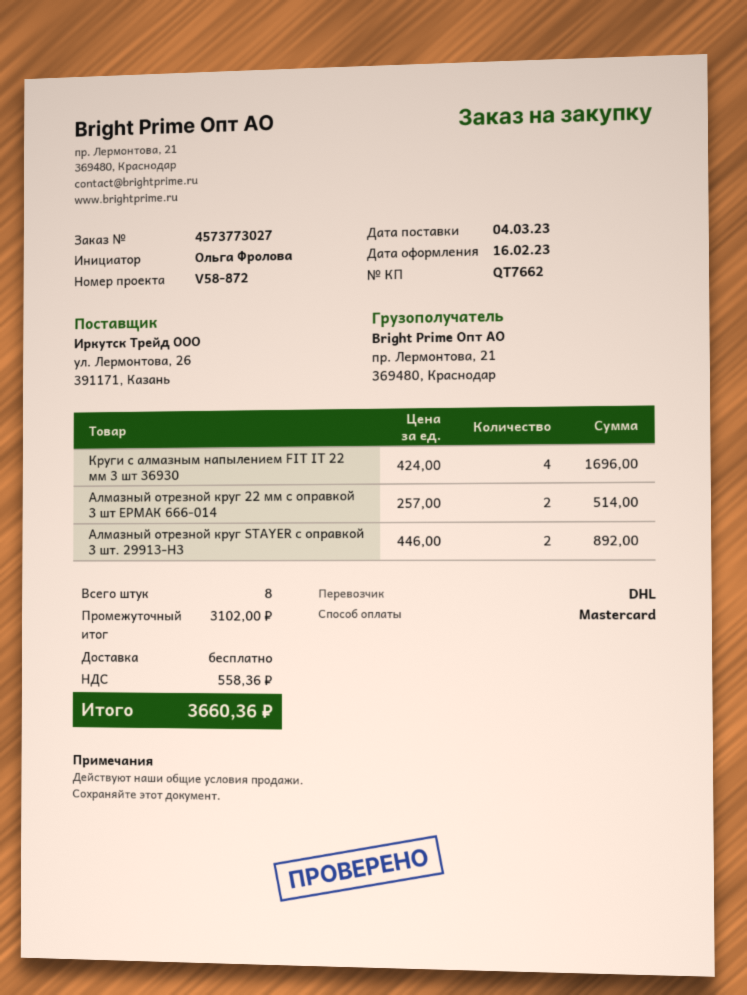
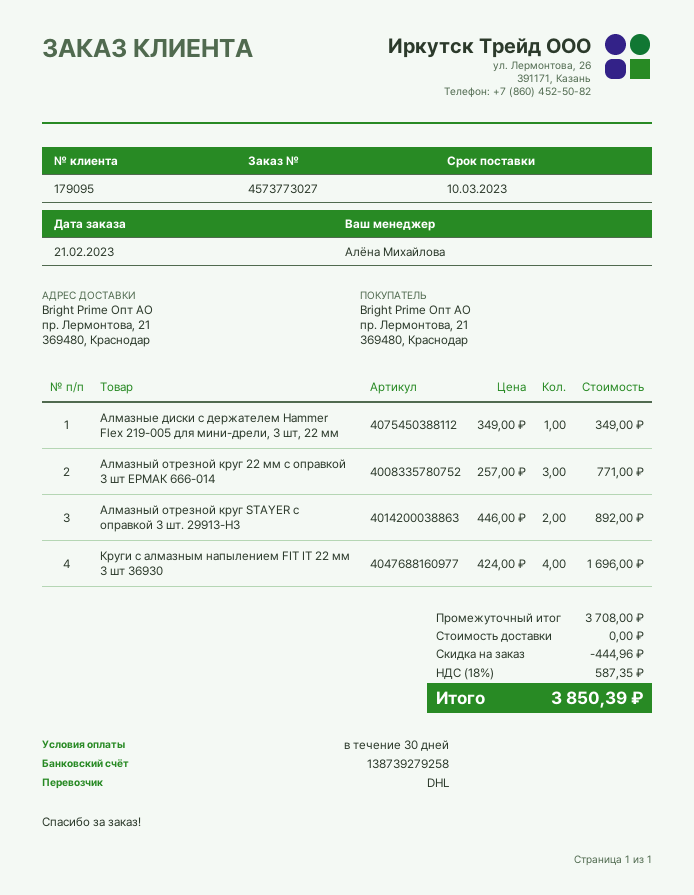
order date: 2023-02-16 -> 2023-02-21
delivery date: 2023-03-04 -> 2023-03-10
Алмазный отрезной круг 22 мм с оправкой 3 шт ЕРМАК 666-014: 2 x 257.00 = 514.00 -> 3 x 257.00 = 771.00
Алмазные диски с держателем Hammer Flex 219-005 для мини-дрели, 3 шт, 22 мм: none -> 1 x 349.00 = 349.00
subtotal: 3102.00 -> 3708.00
discount: none -> 444.96
tax: 558.36 -> 587.35
total: 3660.36 -> 3850.39

